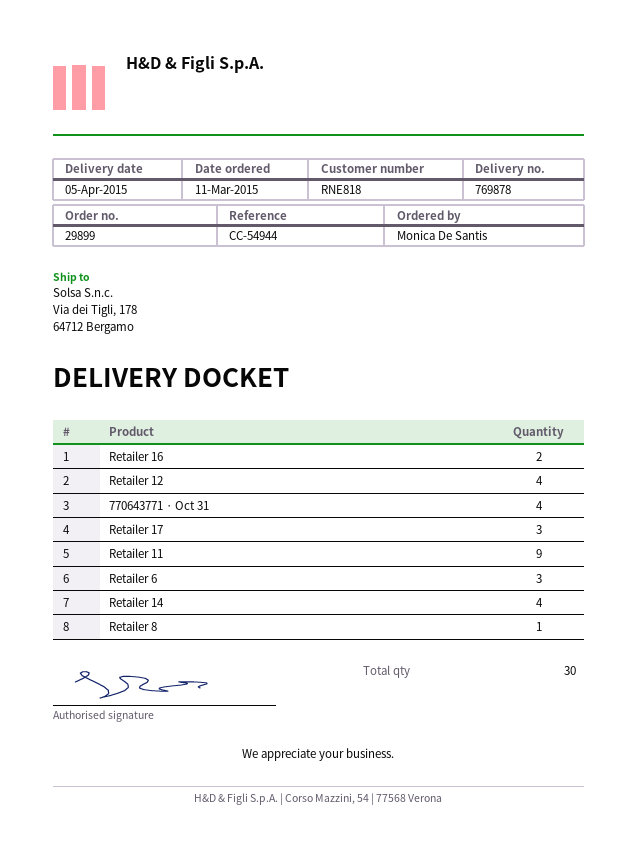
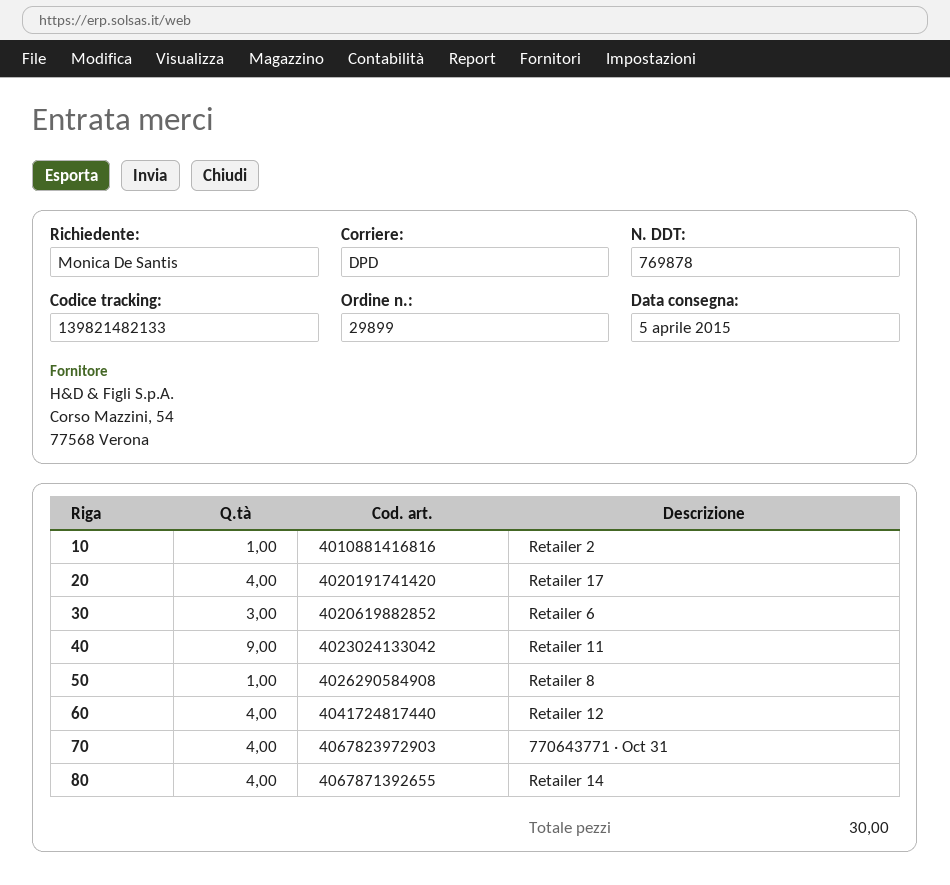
Retailer 16: 2 -> none
Retailer 17: 3 -> 4
Retailer 2: none -> 1

